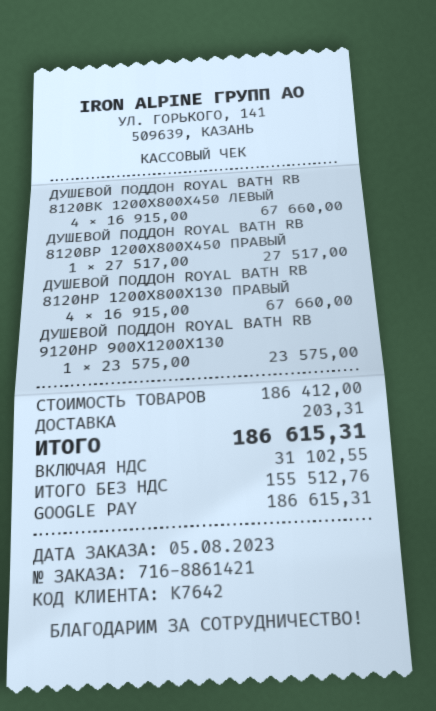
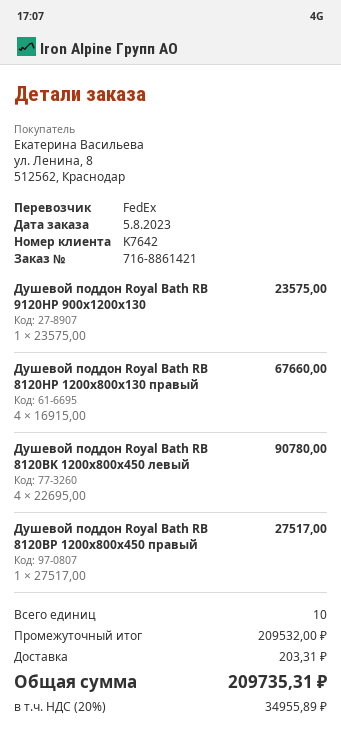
ДУШЕВОЙ ПОДДОН ROYAL BATH RB 8120BK 1200X800X450 ЛЕВЫЙ: 4 x 16915.00 = 67660.00 -> 4 x 22695.00 = 90780.00
subtotal: 186412.00 -> 209532.00
tax: 31102.55 -> 34955.89
total: 186615.31 -> 209735.31

